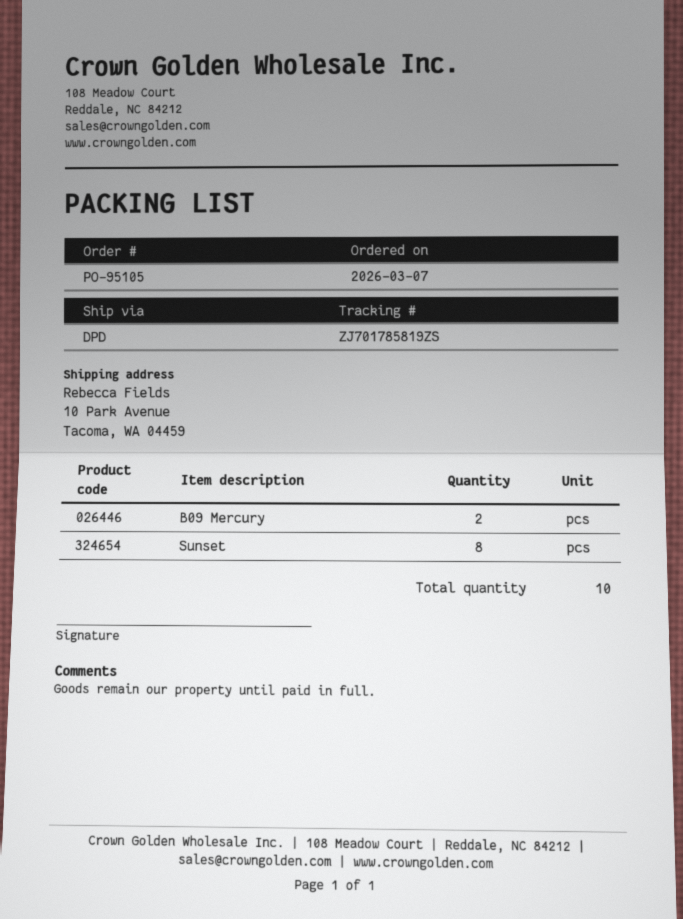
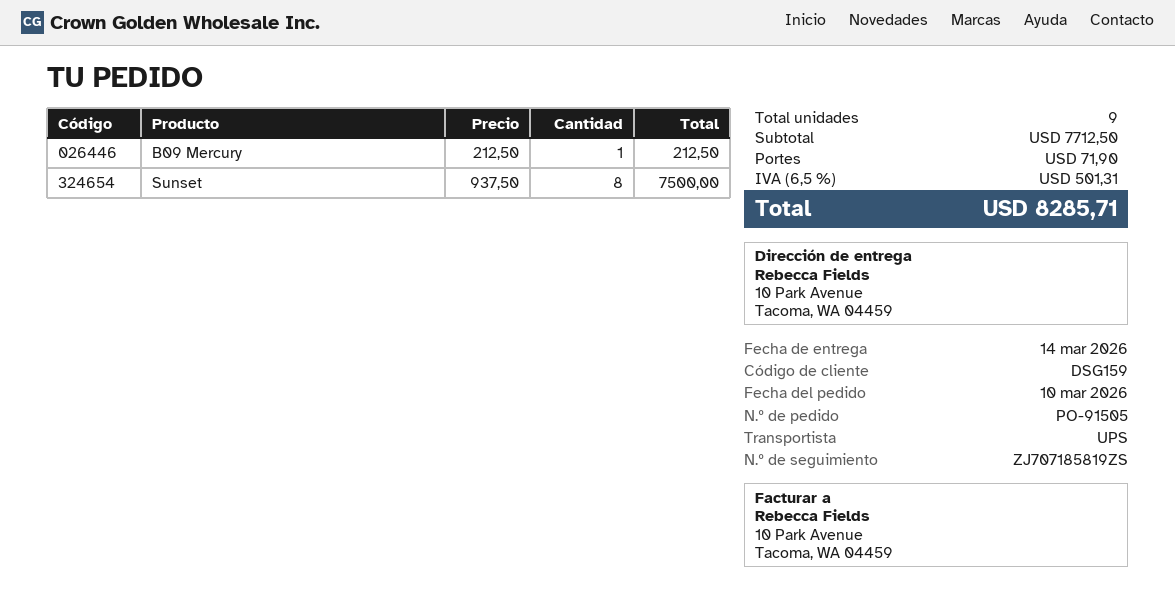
order number: PO-95105 -> PO-91505
order date: 2026-03-07 -> 2026-03-10
shipping method: DPD -> UPS
tracking number: ZJ701785819ZS -> ZJ707185819ZS
B09 Mercury: 2 -> 1
total quantity: 10 -> 9

